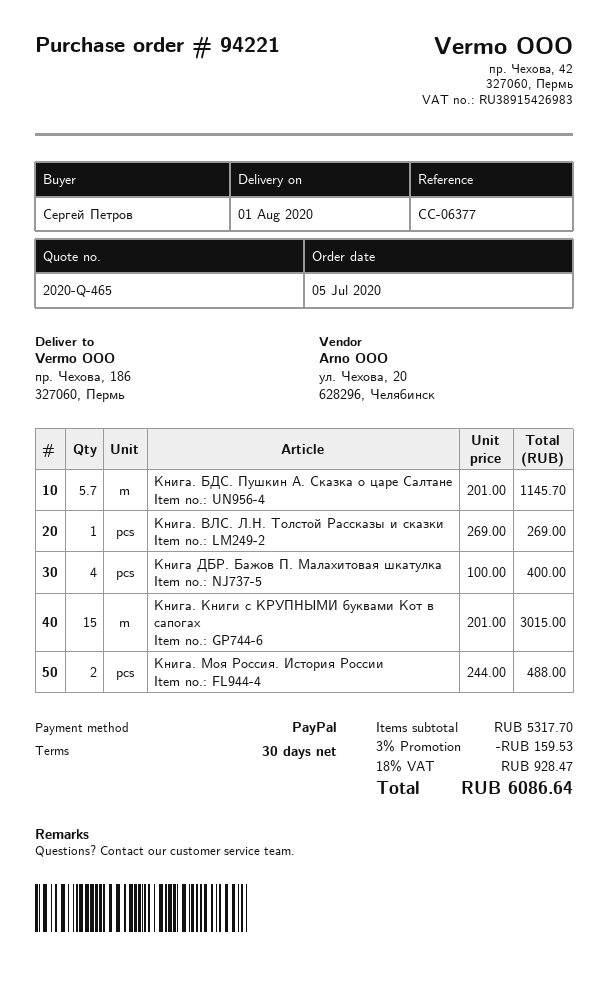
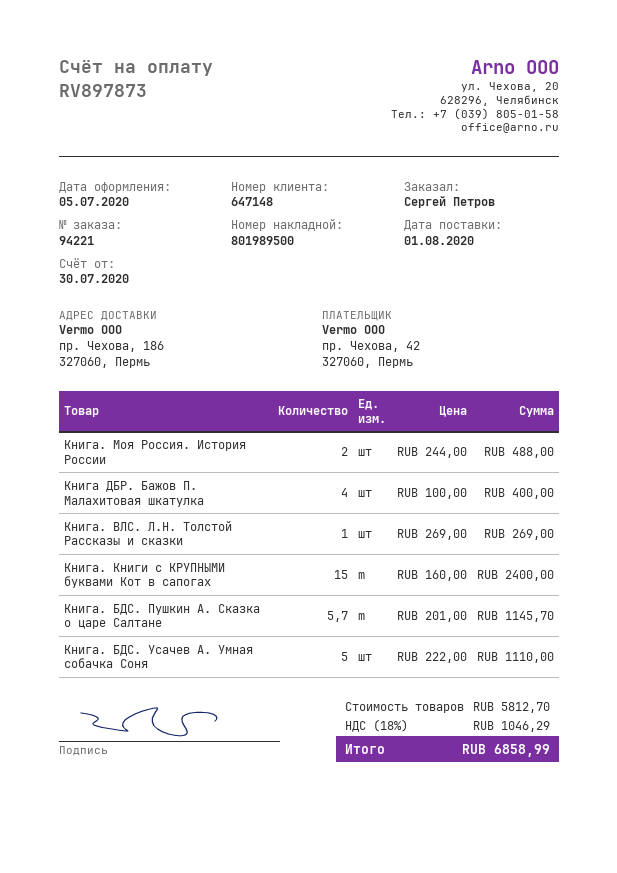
Книга. Книги с КРУПНЫМИ буквами Кот в сапогах: 15 x 201.00 = 3015.00 -> 15 x 160.00 = 2400.00
Книга. БДС. Усачев А. Умная собачка Соня: none -> 5 x 222.00 = 1110.00
subtotal: 5317.70 -> 5812.70
discount: 3% = 159.53 -> none
tax: 18% = 928.47 -> 18% = 1046.29
total: 6086.64 -> 6858.99

